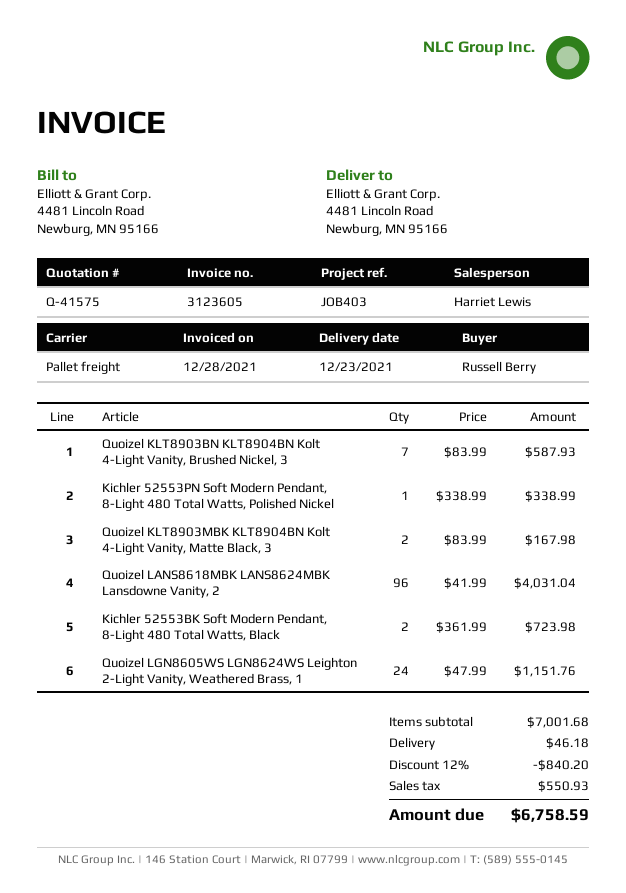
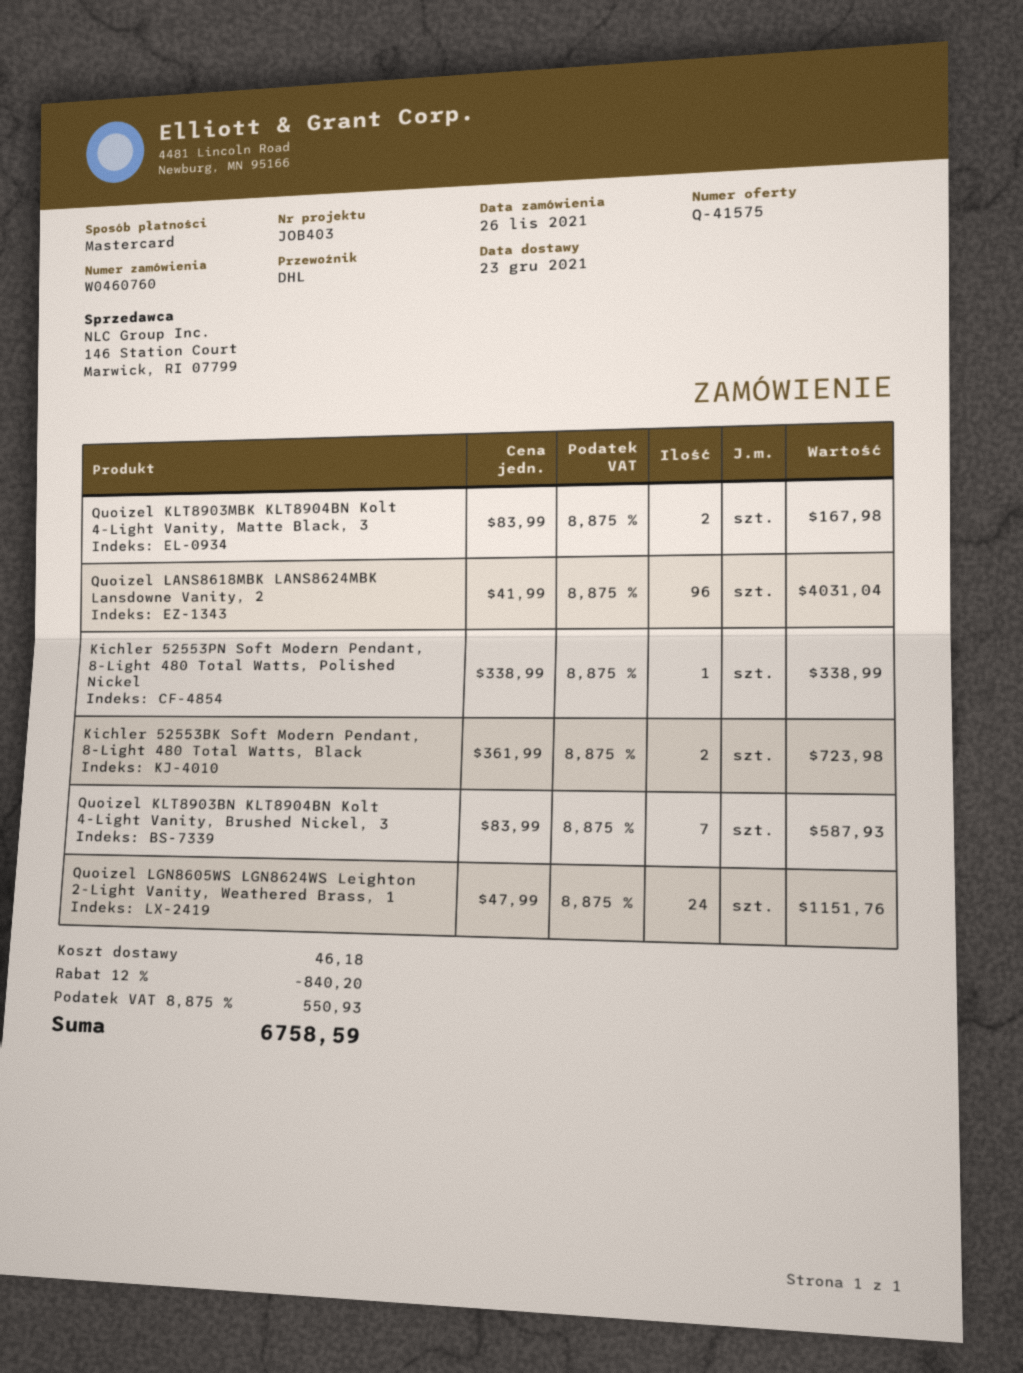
shipping method: pallet freight -> DHL

